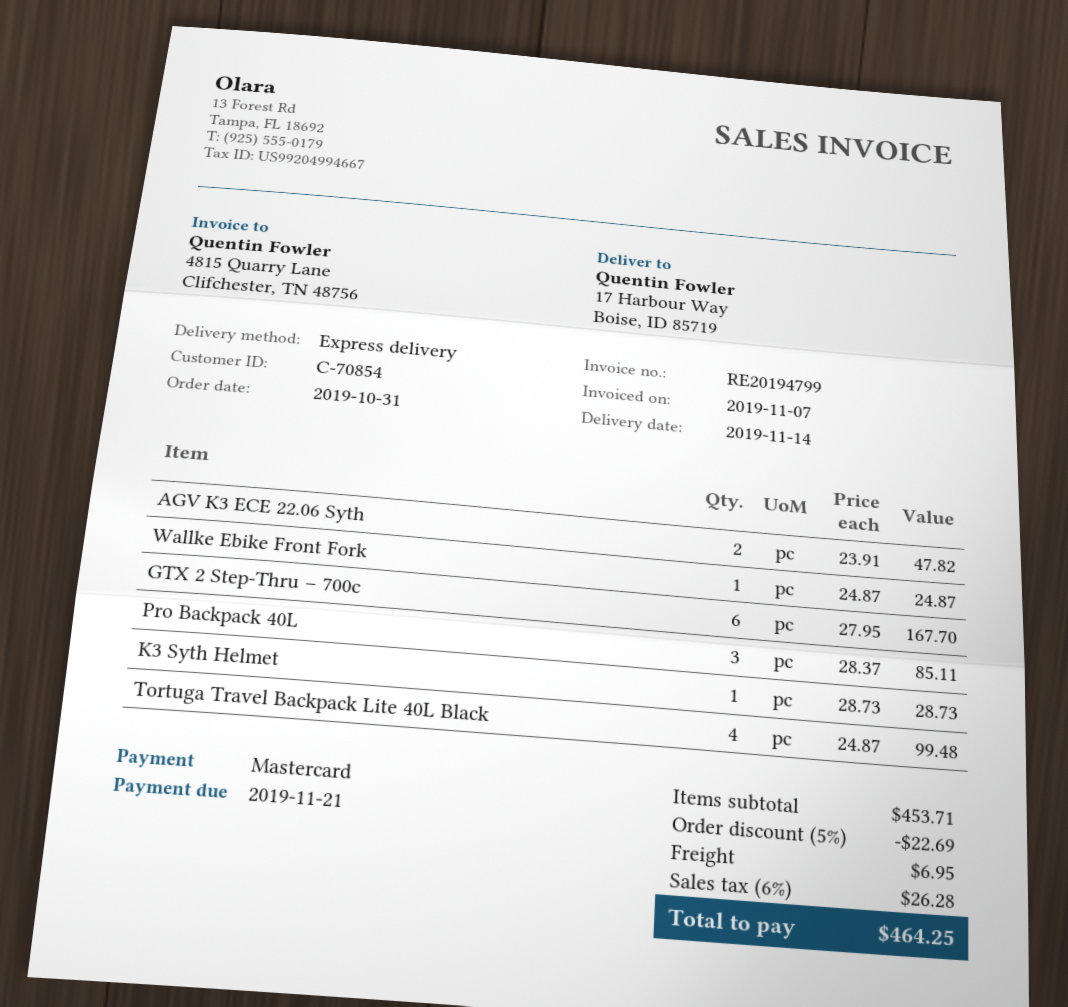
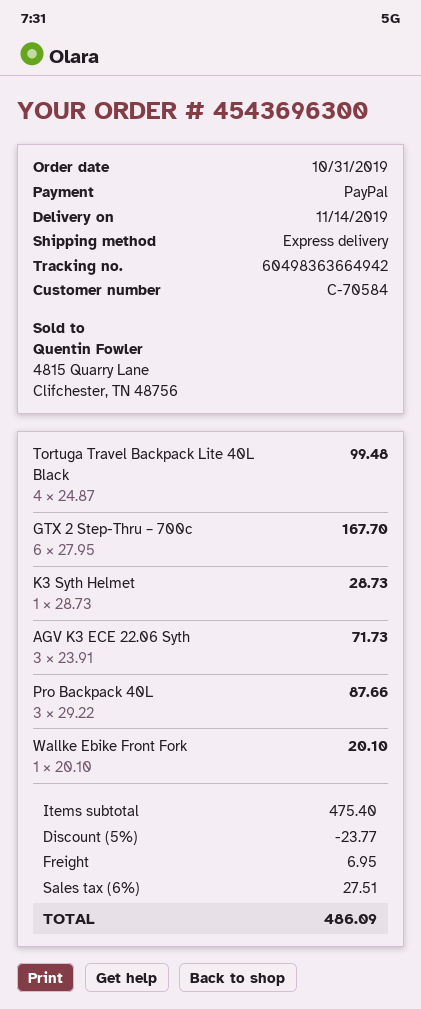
customer number: C-70854 -> C-70584
payment method: Mastercard -> PayPal
AGV K3 ECE 22.06 Syth: 2 x 23.91 = 47.82 -> 3 x 23.91 = 71.73
Wallke Ebike Front Fork: 1 x 24.87 = 24.87 -> 1 x 20.10 = 20.10
Pro Backpack 40L: 3 x 28.37 = 85.11 -> 3 x 29.22 = 87.66
subtotal: 453.71 -> 475.40
discount: 5% = 22.69 -> 5% = 23.77
tax: 6% = 26.28 -> 6% = 27.51
total: 464.25 -> 486.09

